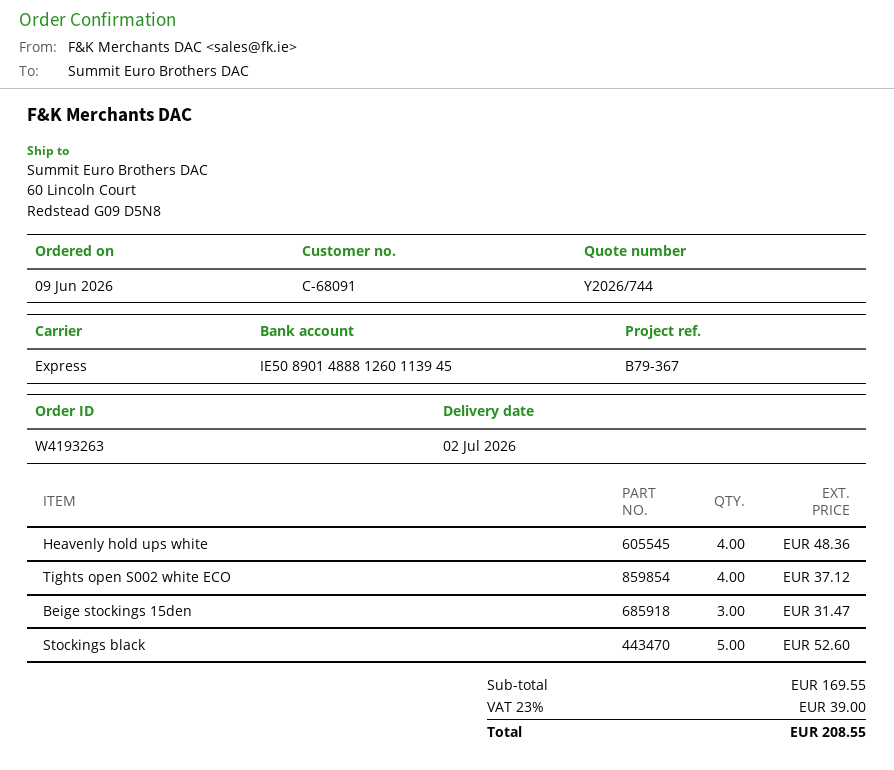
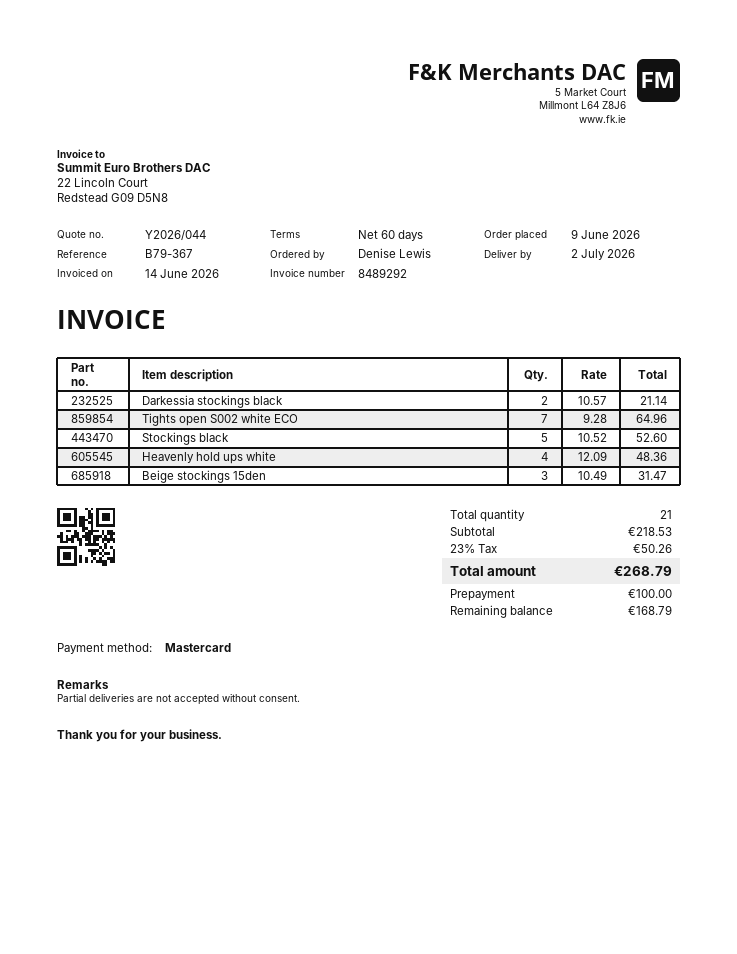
quote number: Y2026/744 -> Y2026/044
Tights open S002 white ECO: 4 for 37.12 -> 7 for 64.96
Darkessia stockings black: none -> 2 for 21.14
subtotal: 169.55 -> 218.53
tax: 23% = 39.00 -> 23% = 50.26
total: 208.55 -> 268.79

